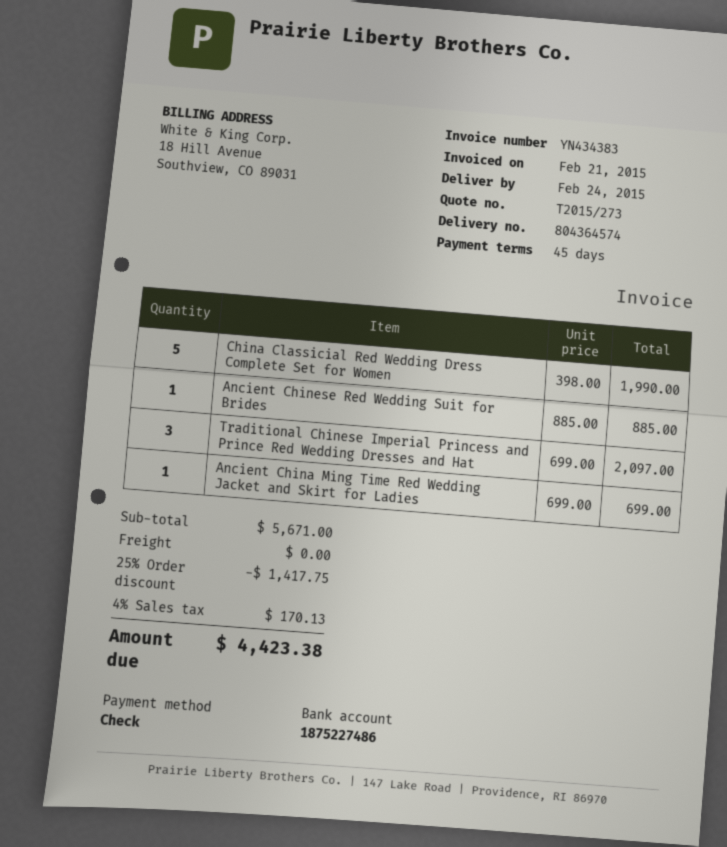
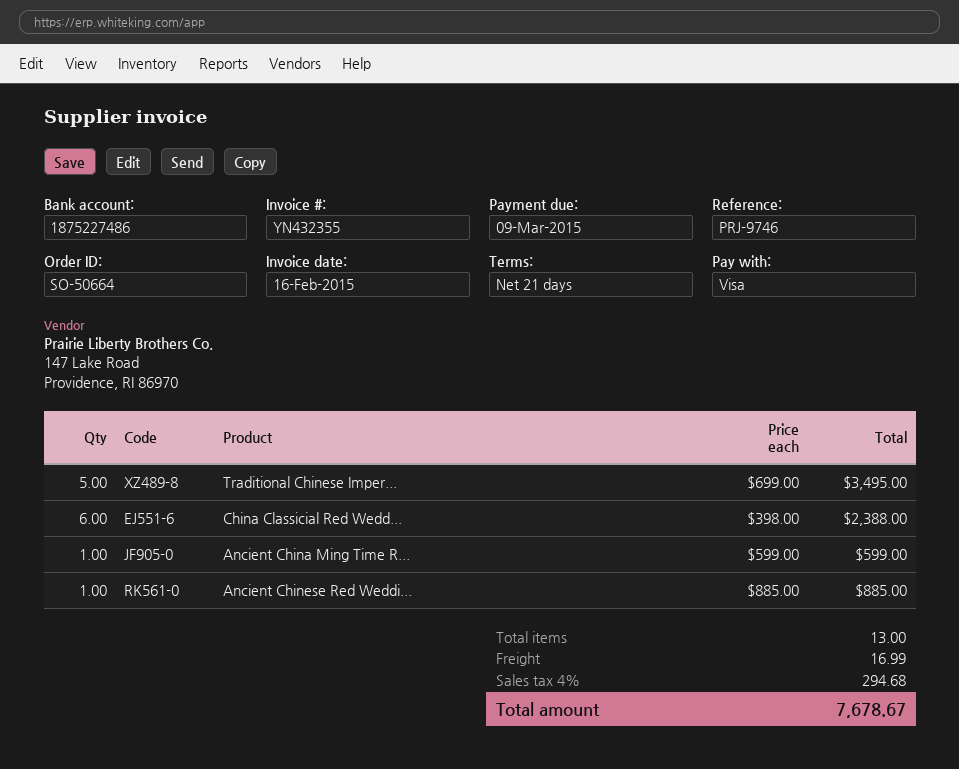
invoice number: YN434383 -> YN432355
invoice date: 2015-02-21 -> 2015-02-16
payment terms: 45 days -> 21 days
payment method: cheque -> Visa
China Classicial Red Wedding Dress Complete Set for Women: 5 x 398.00 = 1990.00 -> 6 x 398.00 = 2388.00
Traditional Chinese Imperial Princess and Prince Red Wedding Dresses and Hat: 3 x 699.00 = 2097.00 -> 5 x 699.00 = 3495.00
Ancient China Ming Time Red Wedding Jacket and Skirt for Ladies: 1 x 699.00 = 699.00 -> 1 x 599.00 = 599.00
discount: 25% = 1417.75 -> none
shipping: 0.00 -> 16.99
tax: 4% = 170.13 -> 4% = 294.68
total: 4423.38 -> 7678.67

